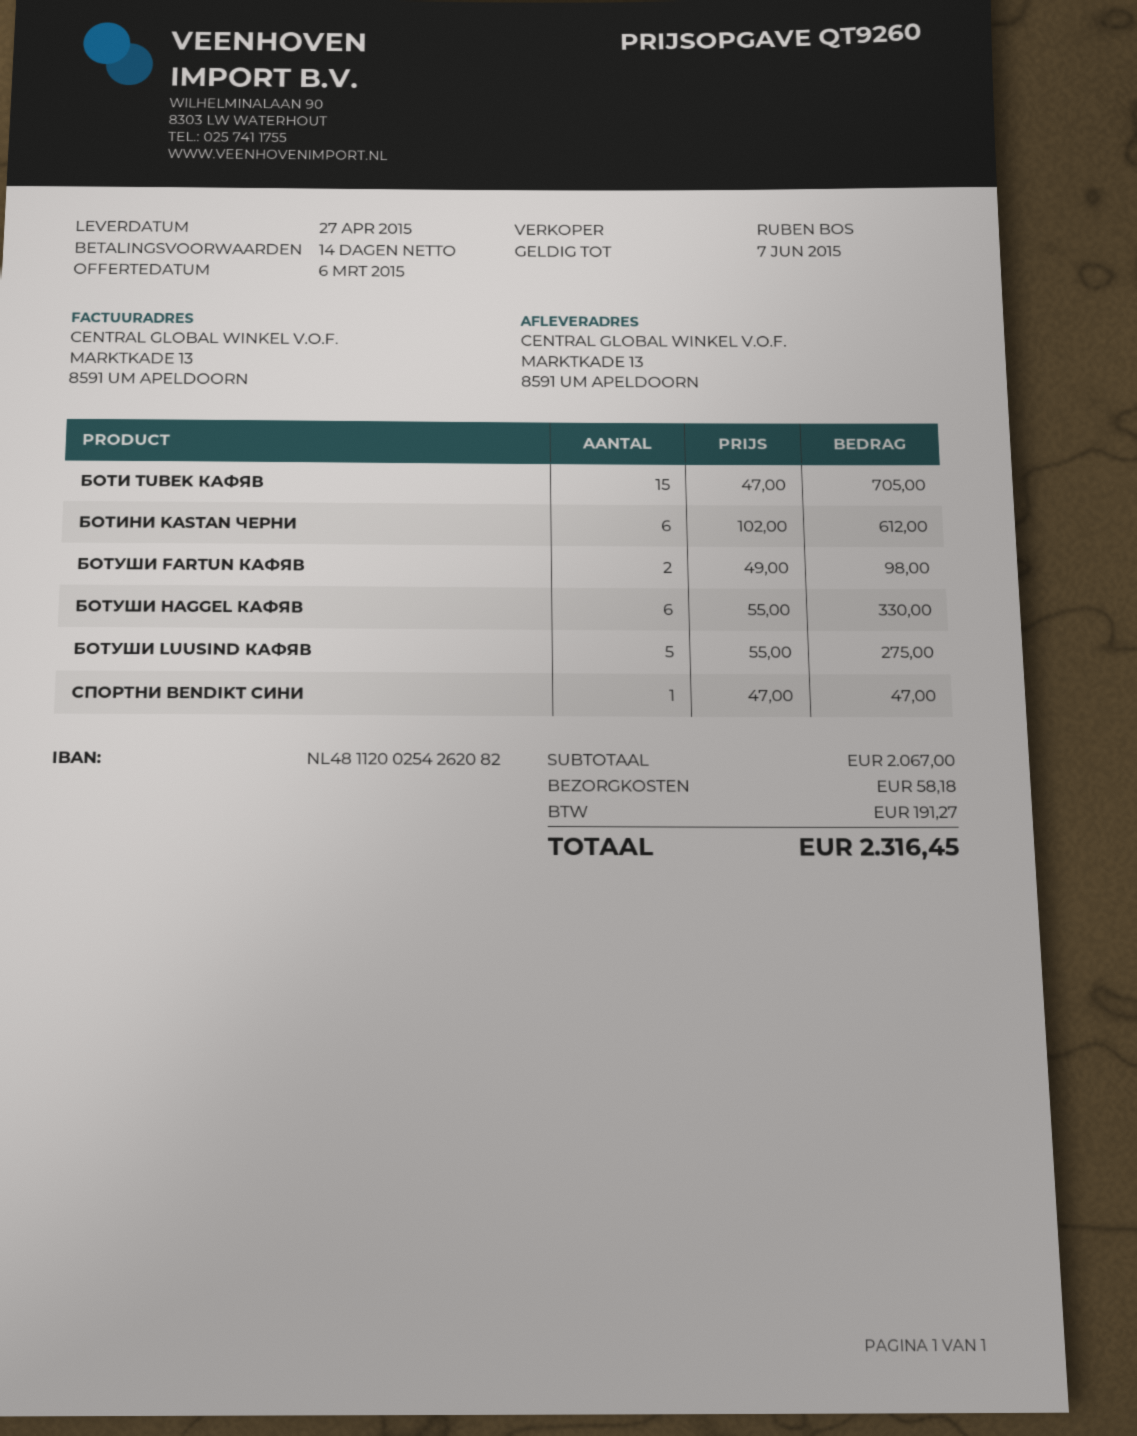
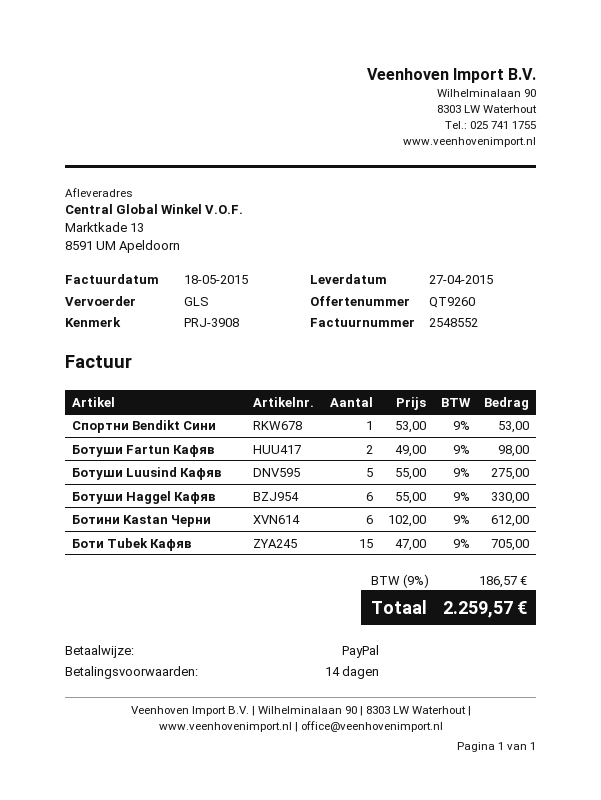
СПОРТНИ BENDIKT СИНИ: 1 x 47.00 = 47.00 -> 1 x 53.00 = 53.00
shipping: 58.18 -> none
tax: 191.27 -> 186.57
total: 2316.45 -> 2259.57

